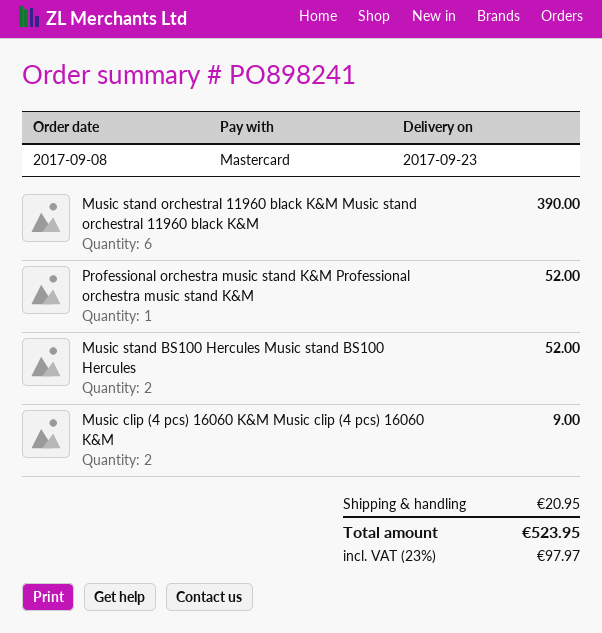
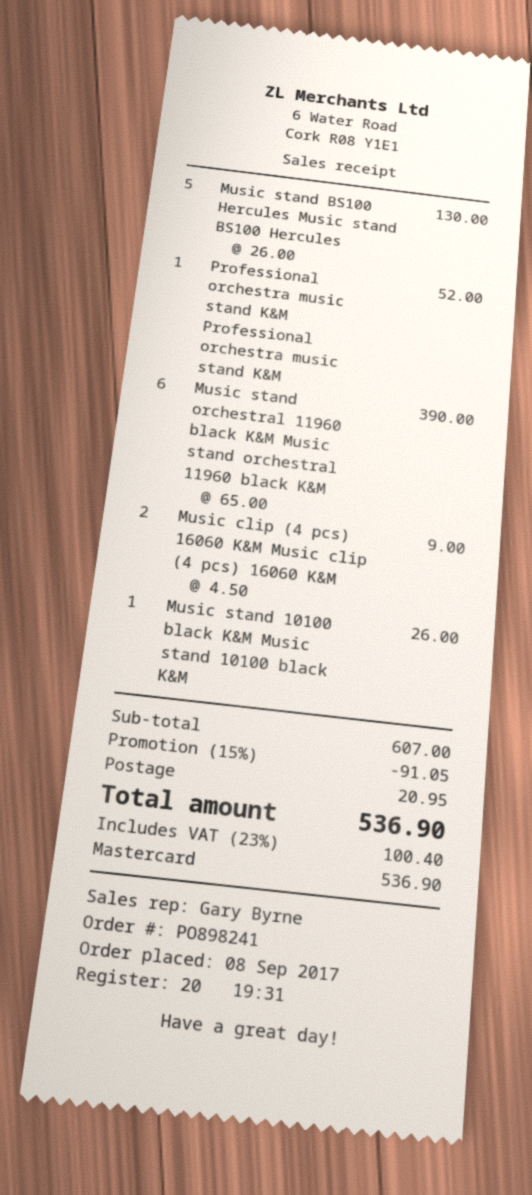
Music stand BS100 Hercules Music stand BS100 Hercules: 2 for 52.00 -> 5 for 130.00
Music stand 10100 black K&M Music stand 10100 black K&M: none -> 1 for 26.00
discount: none -> 15% = 91.05
tax: 23% = 97.97 -> 23% = 100.40
total: 523.95 -> 536.90

